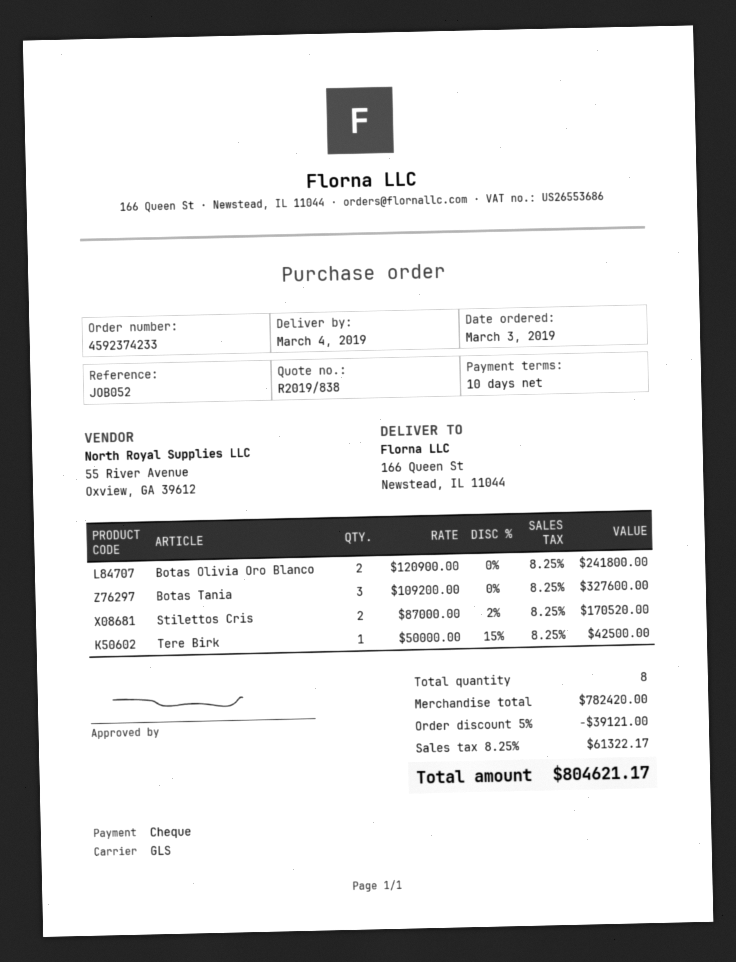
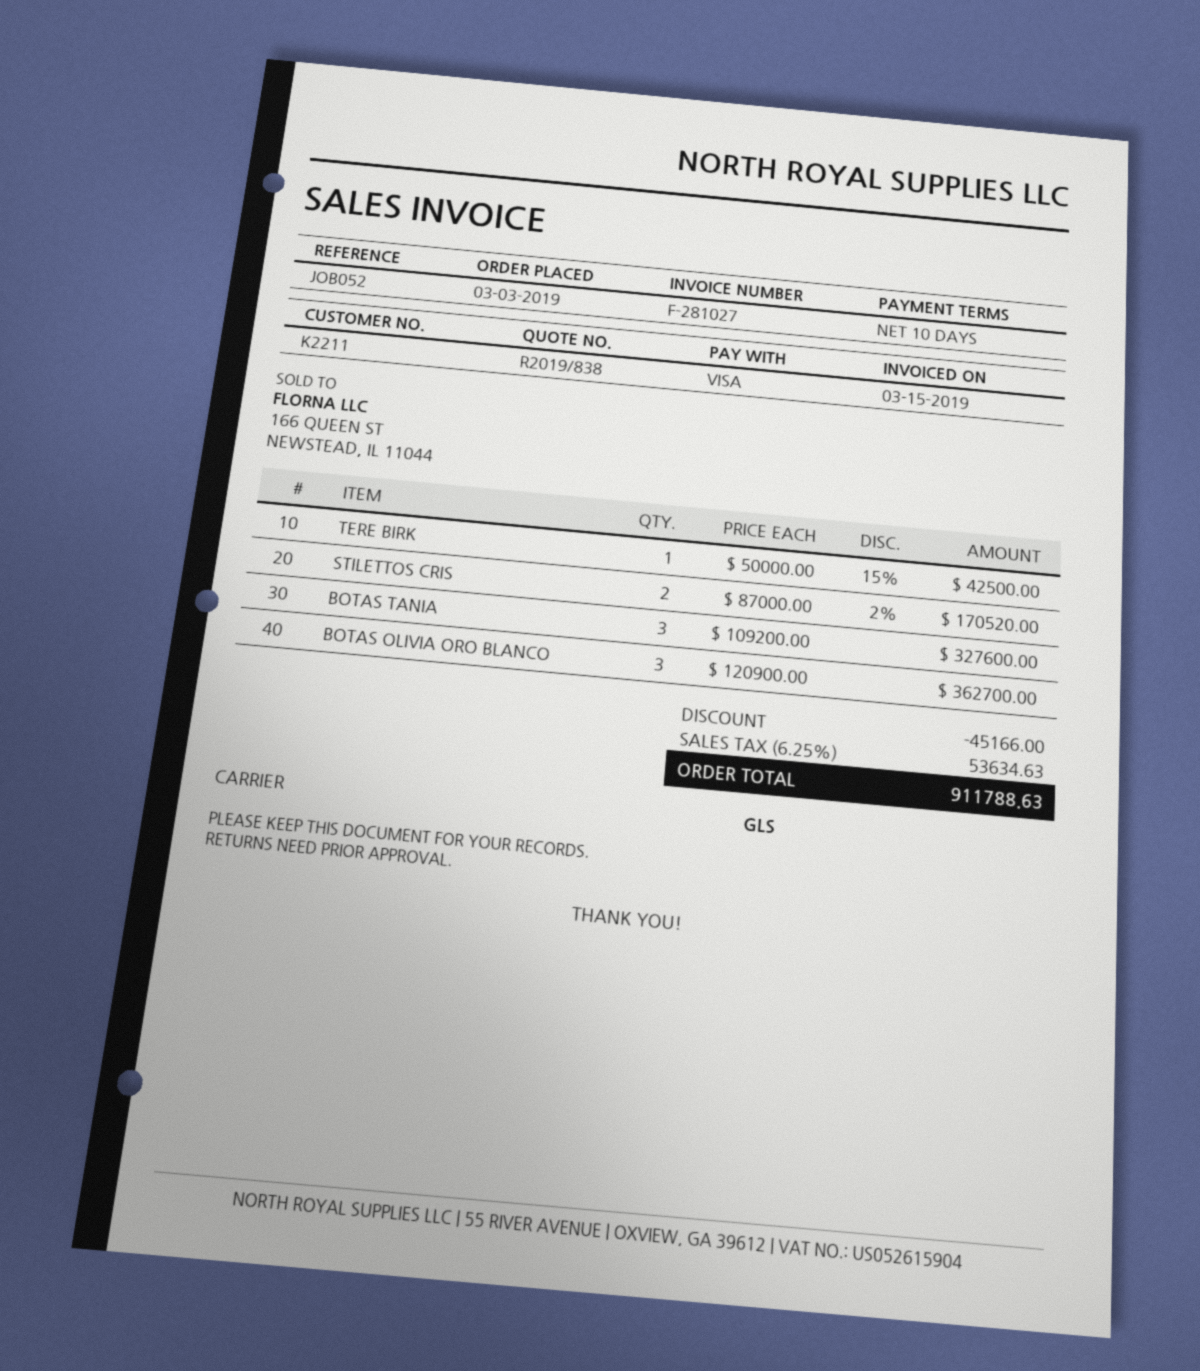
payment method: cheque -> Visa
Botas Olivia Oro Blanco: 2 x 120900.00 = 241800.00 -> 3 x 120900.00 = 362700.00
discount: 39121.00 -> 45166.00
tax: 8.25% = 61322.17 -> 6.25% = 53634.63
total: 804621.17 -> 911788.63

